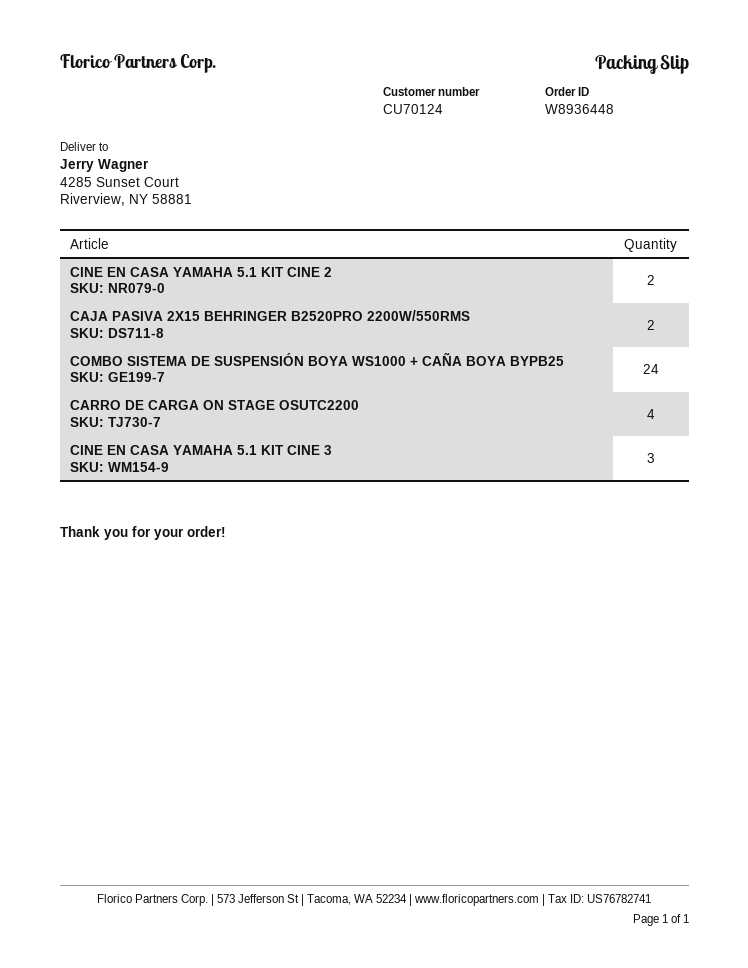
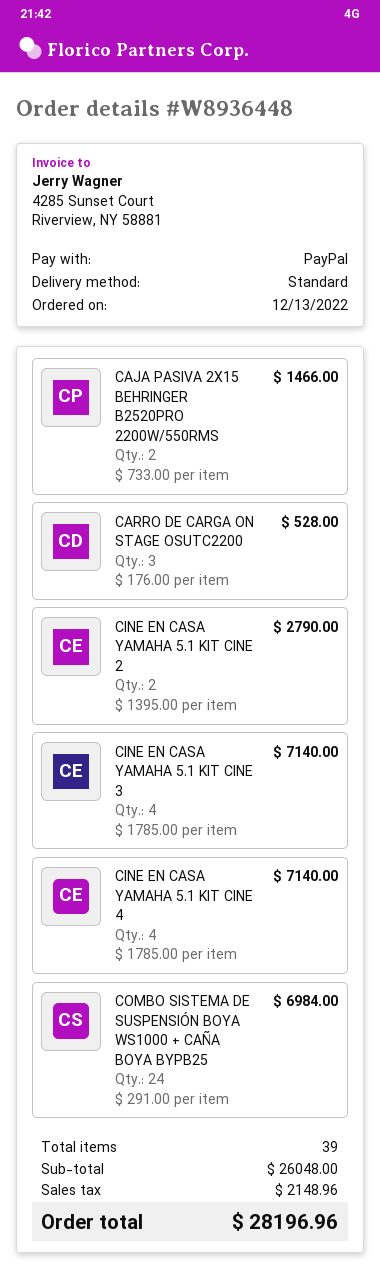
CARRO DE CARGA ON STAGE OSUTC2200: 4 -> 3
CINE EN CASA YAMAHA 5.1 KIT CINE 3: 3 -> 4
CINE EN CASA YAMAHA 5.1 KIT CINE 4: none -> 4

